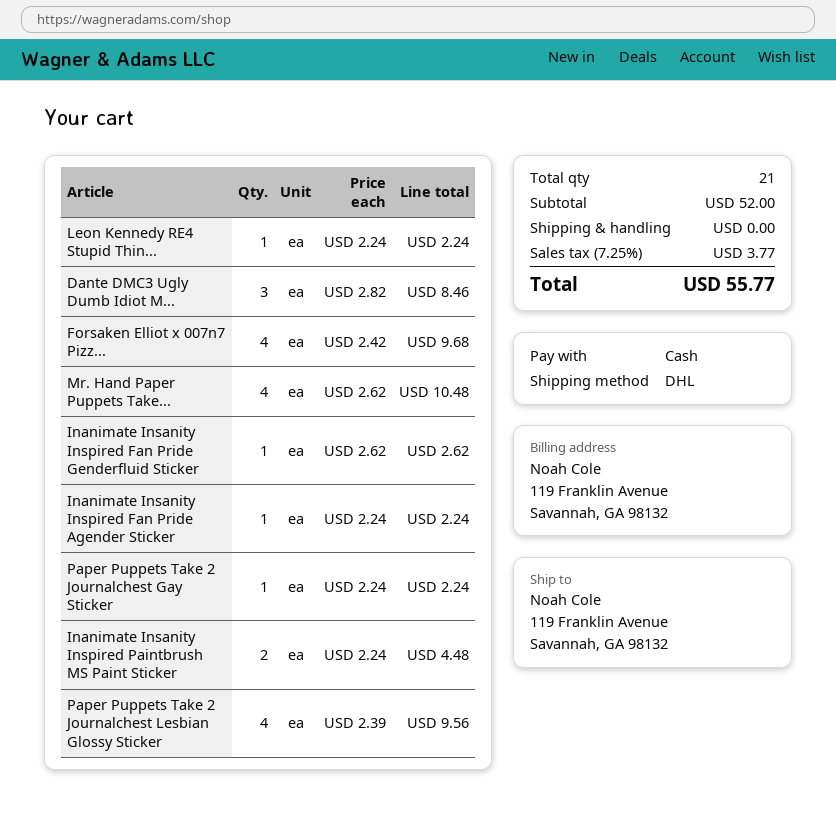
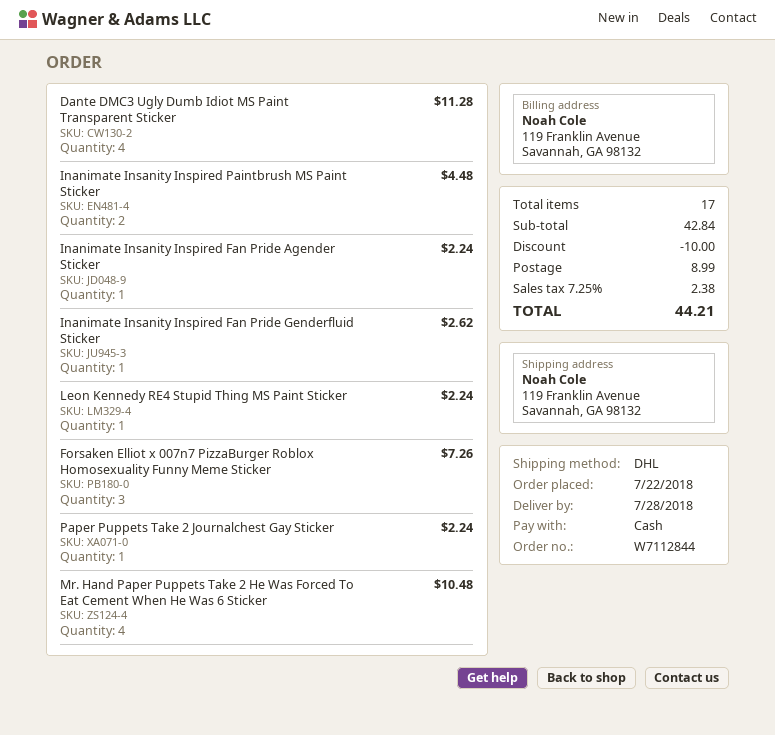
Dante DMC3 Ugly Dumb Idiot M...: 3 for 8.46 -> 4 for 11.28
Forsaken Elliot x 007n7 Pizz...: 4 for 9.68 -> 3 for 7.26
Paper Puppets Take 2 Journalchest Lesbian Glossy Sticker: 4 for 9.56 -> none
total quantity: 21 -> 17
subtotal: 52.00 -> 42.84
discount: none -> 10.00
shipping: 0.00 -> 8.99
tax: 7.25% = 3.77 -> 7.25% = 2.38
total: 55.77 -> 44.21

